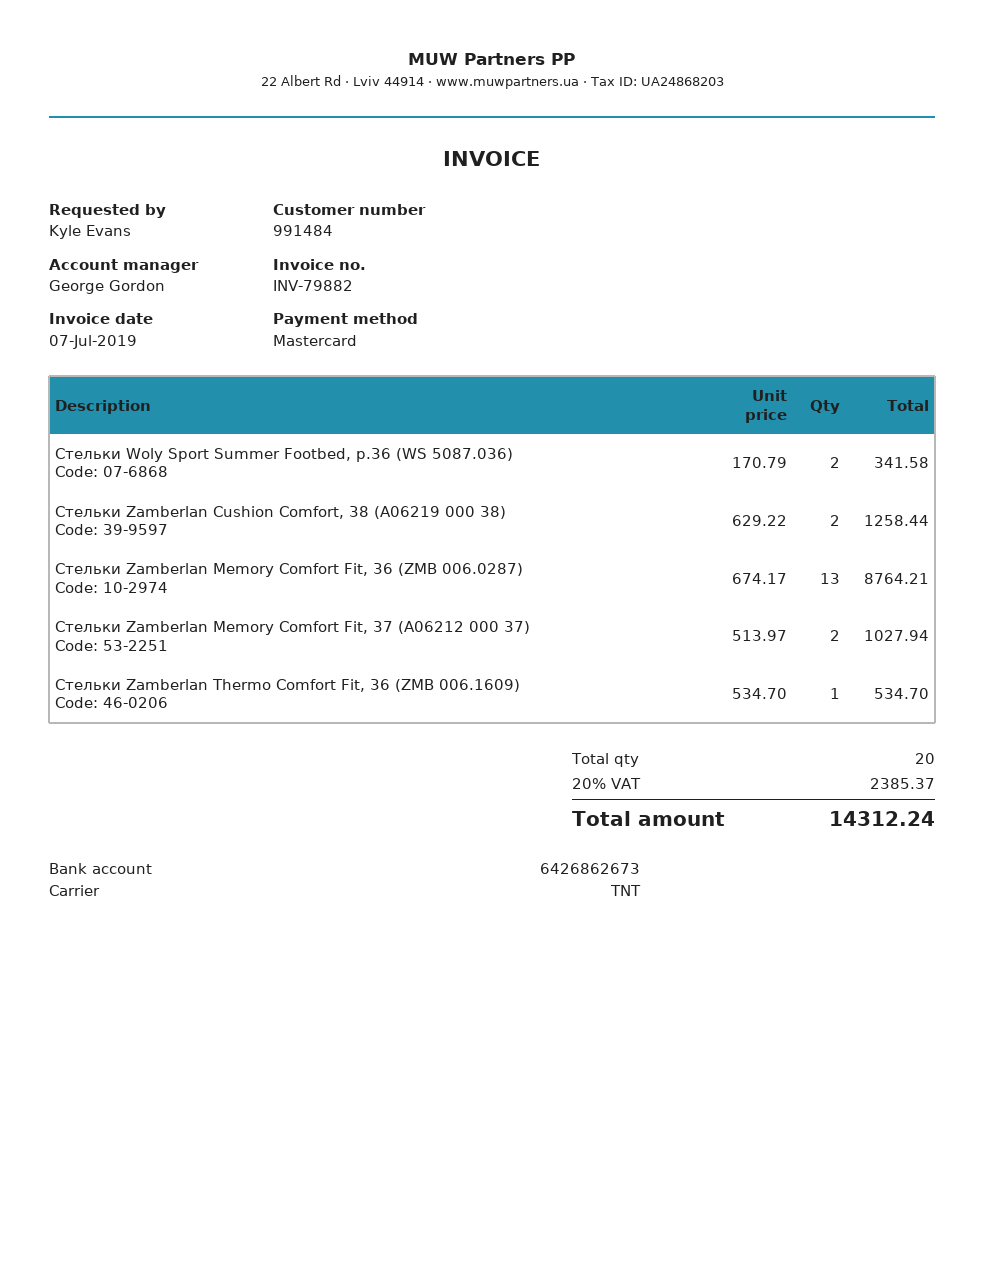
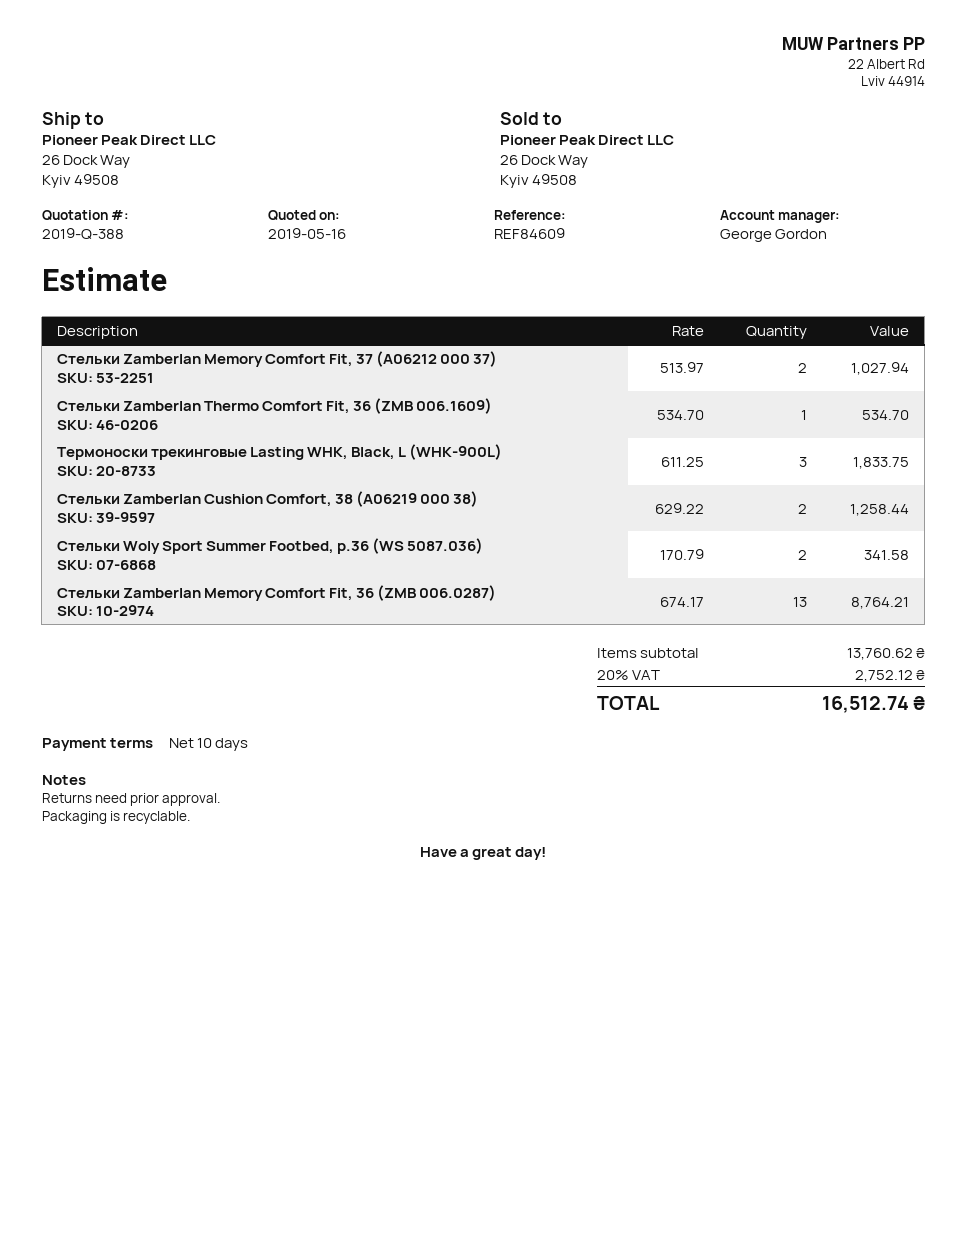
Термоноски трекинговые Lasting WHK, Black, L (WHK-900L): none -> 3 x 611.25 = 1833.75
tax: 20% = 2385.37 -> 20% = 2752.12
total: 14312.24 -> 16512.74

